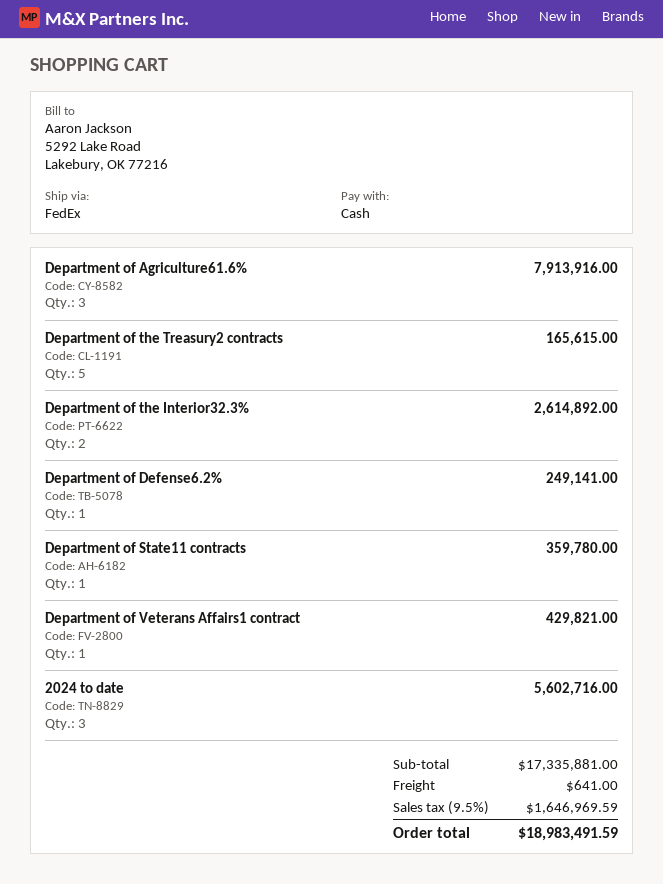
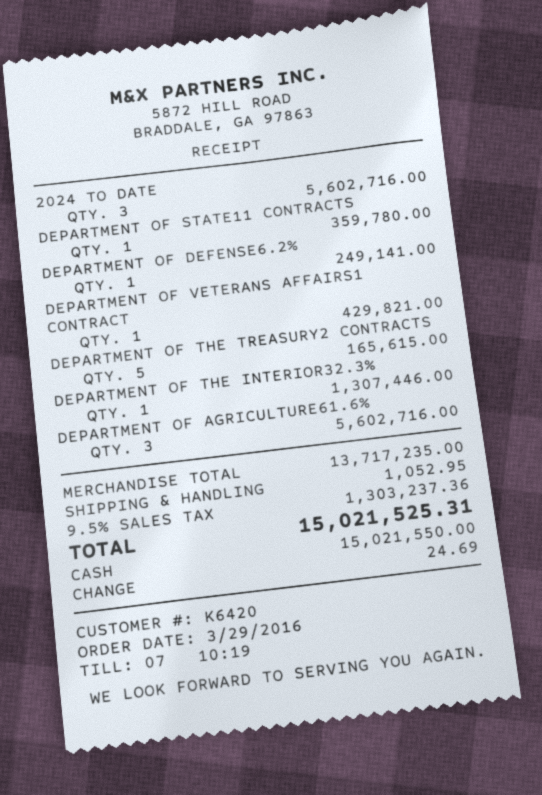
Department of Agriculture61.6%: 3 for 7913916.00 -> 3 for 5602716.00
Department of the Interior32.3%: 2 for 2614892.00 -> 1 for 1307446.00
subtotal: 17335881.00 -> 13717235.00
shipping: 641.00 -> 1052.95
tax: 9.5% = 1646969.59 -> 9.5% = 1303237.36
total: 18983491.59 -> 15021525.31

